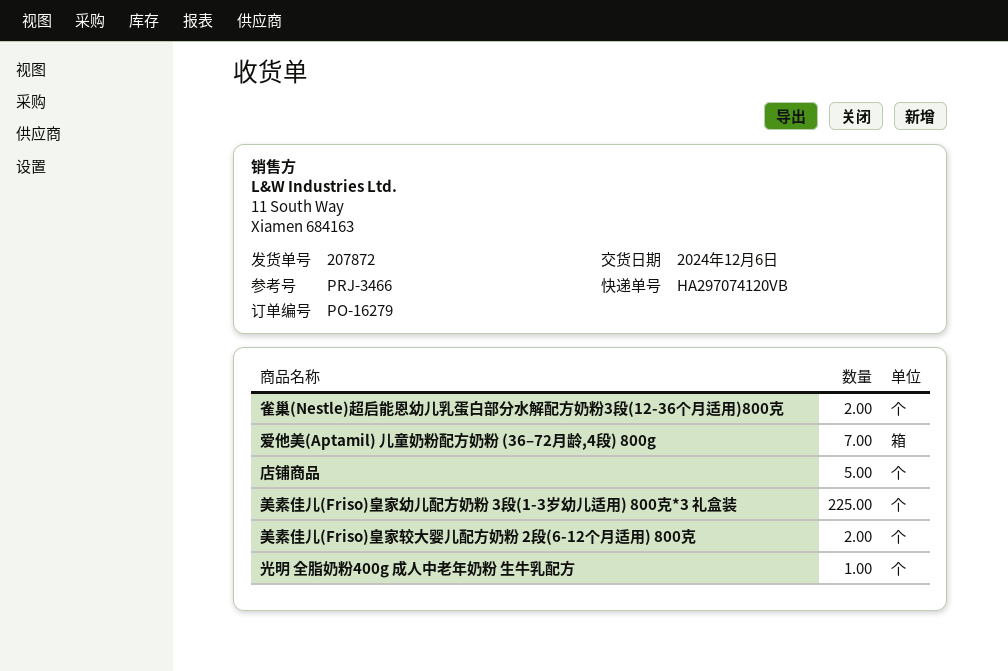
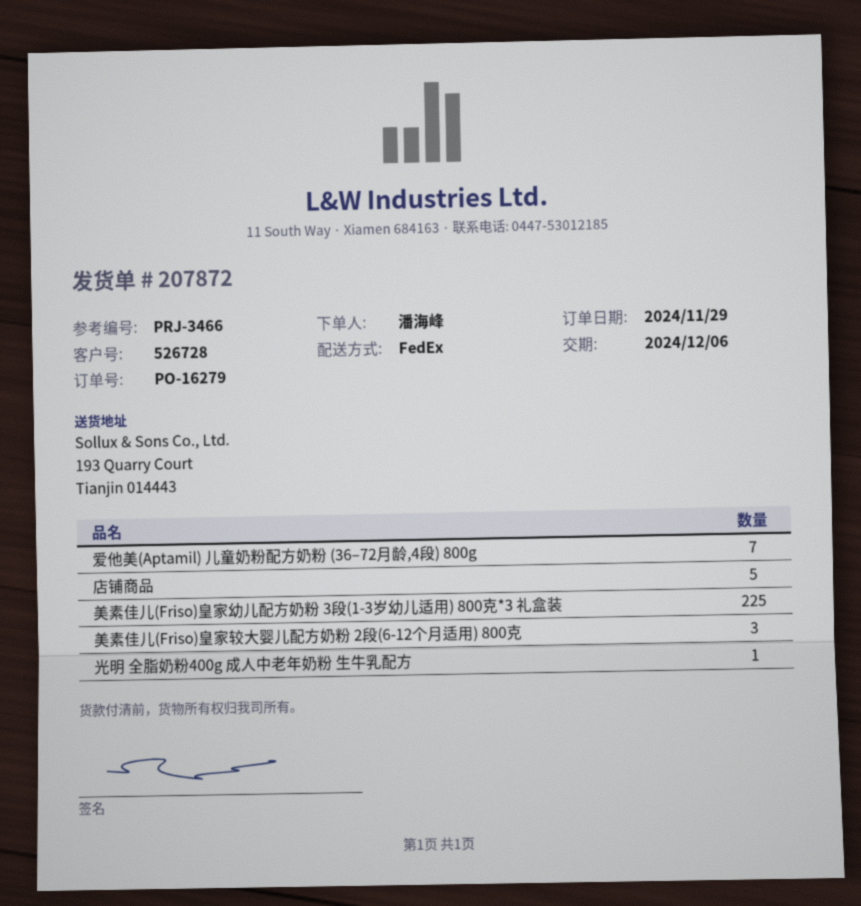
雀巢(Nestle)超启能恩幼儿乳蛋白部分水解配方奶粉3段(12-36个月适用)800克: 2 -> none
美素佳儿(Friso)皇家较大婴儿配方奶粉 2段(6-12个月适用) 800克: 2 -> 3

